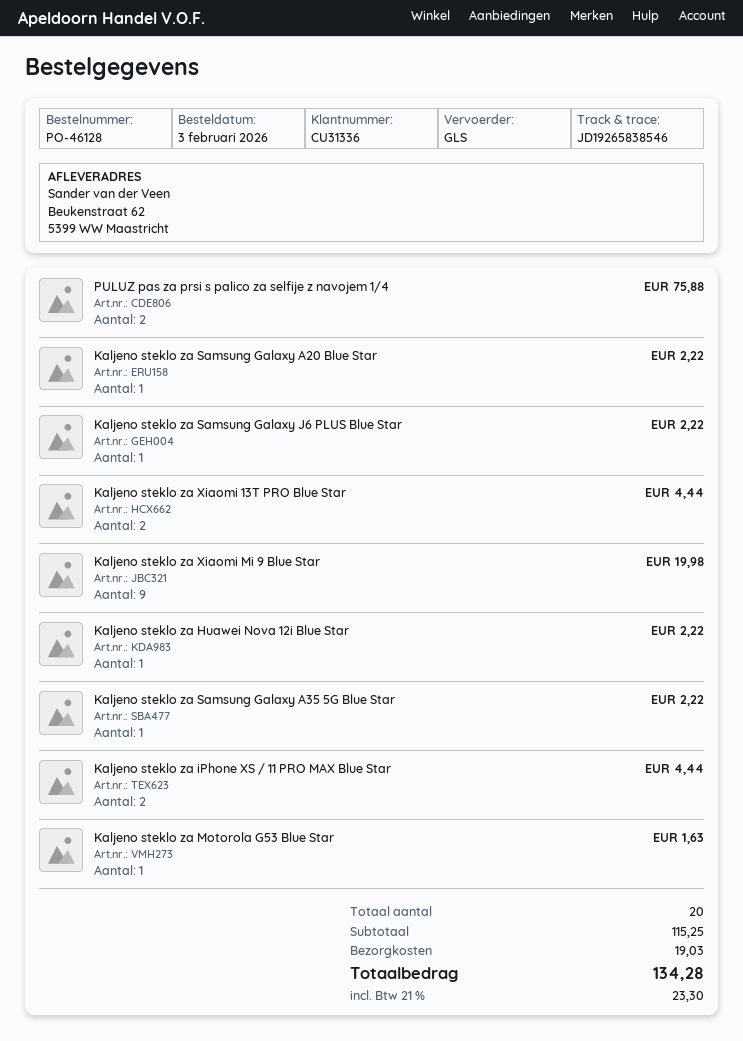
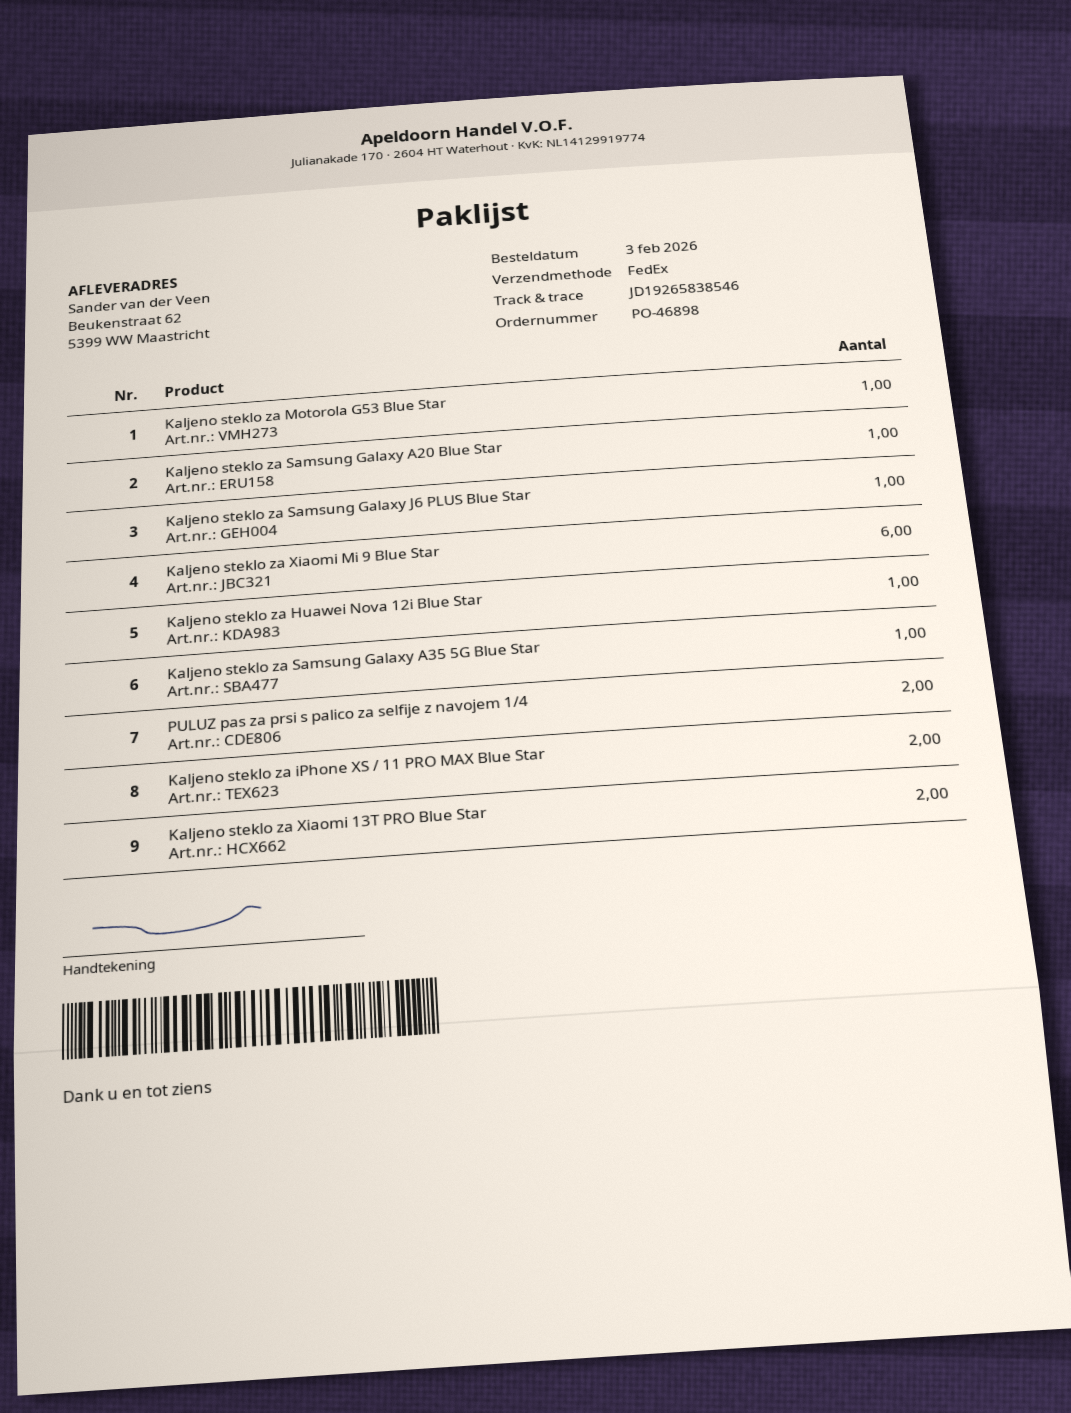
order number: PO-46128 -> PO-46898
shipping method: GLS -> FedEx
Kaljeno steklo za Xiaomi Mi 9 Blue Star: 9 -> 6

